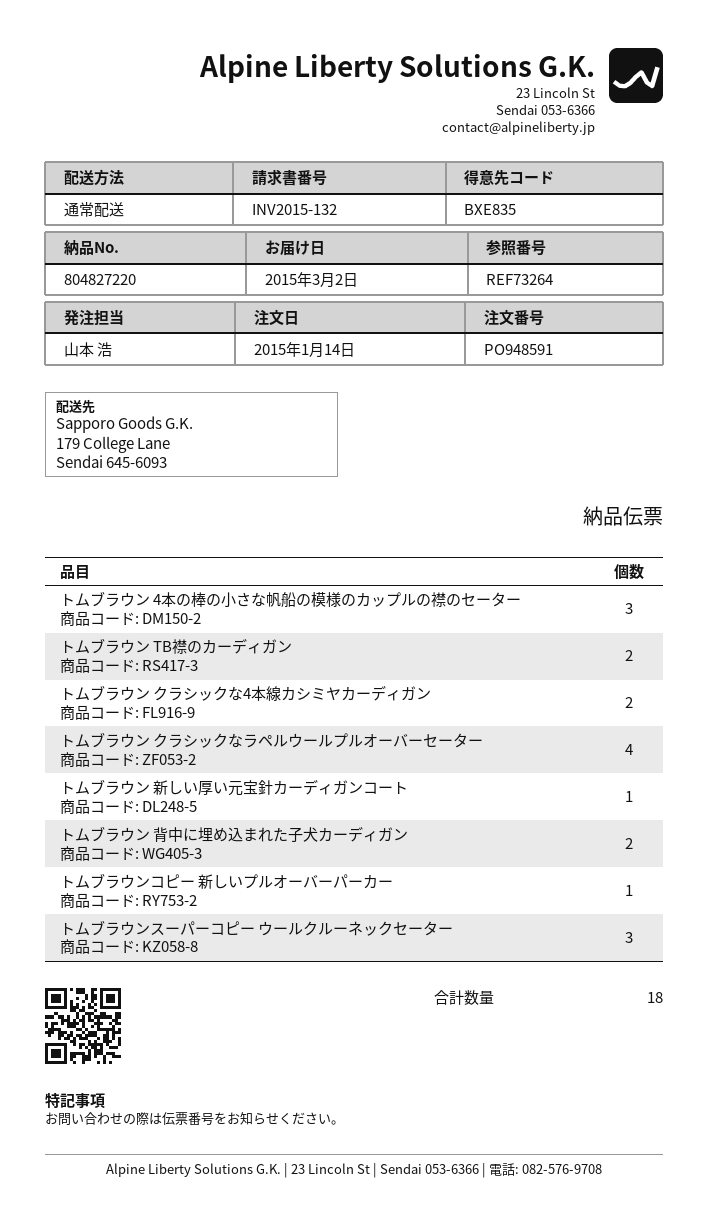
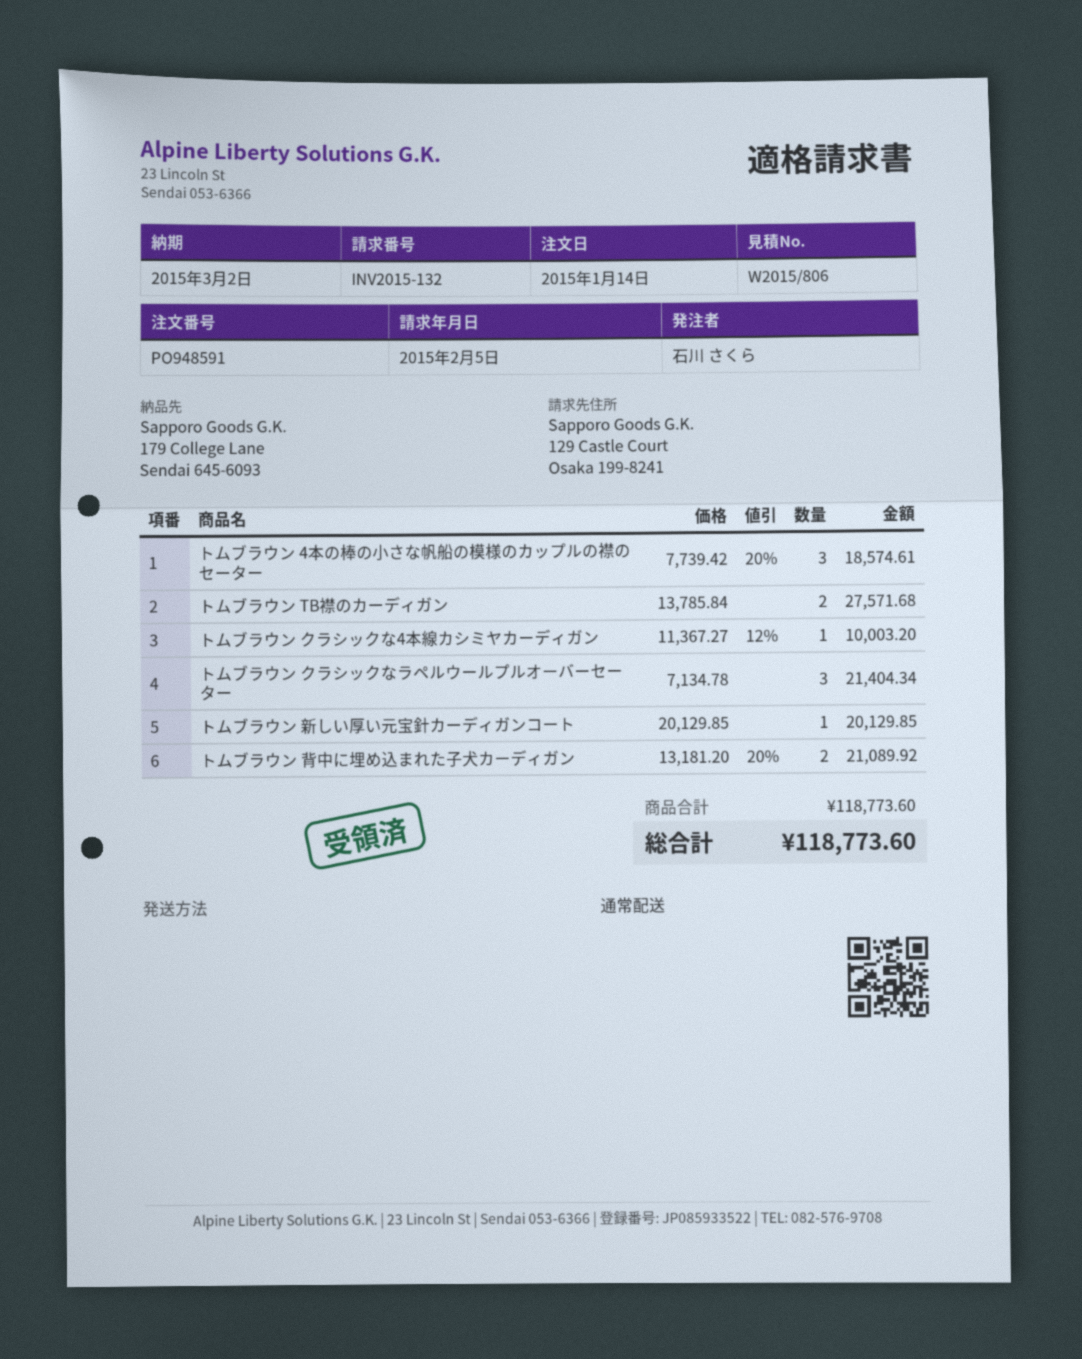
ordered by: 山本 浩 -> 石川 さくら
トムブラウン クラシックな4本線カシミヤカーディガン: 2 -> 1
トムブラウン クラシックなラペルウールプルオーバーセーター: 4 -> 3
トムブラウンコピー 新しいプルオーバーパーカー: 1 -> none
トムブラウンスーパーコピー ウールクルーネックセーター: 3 -> none

